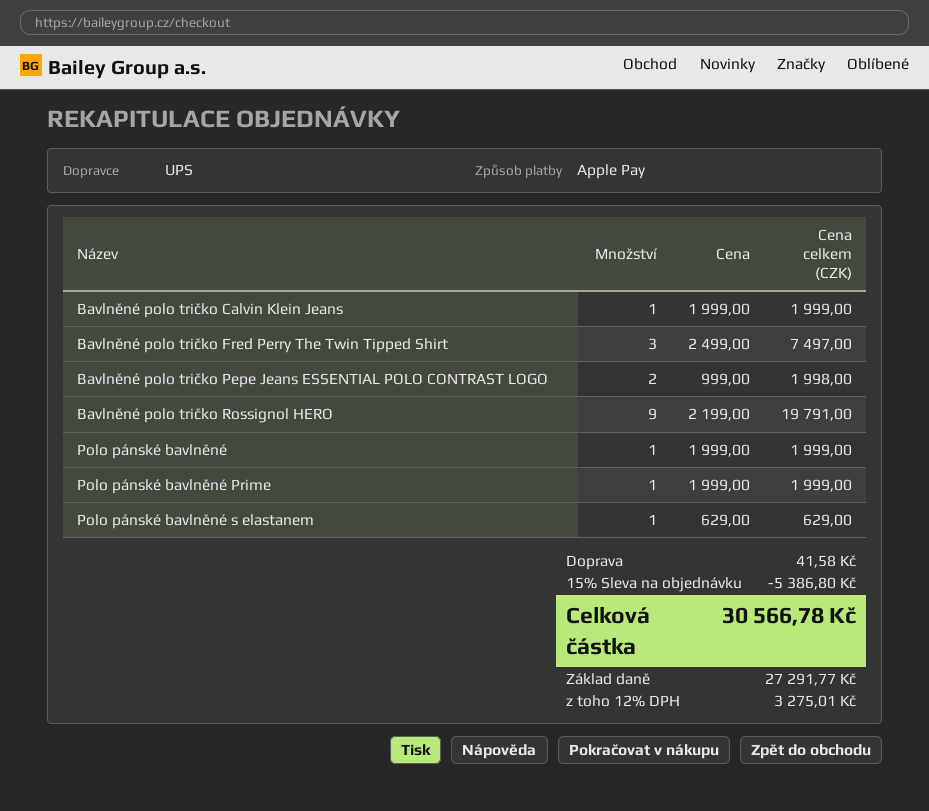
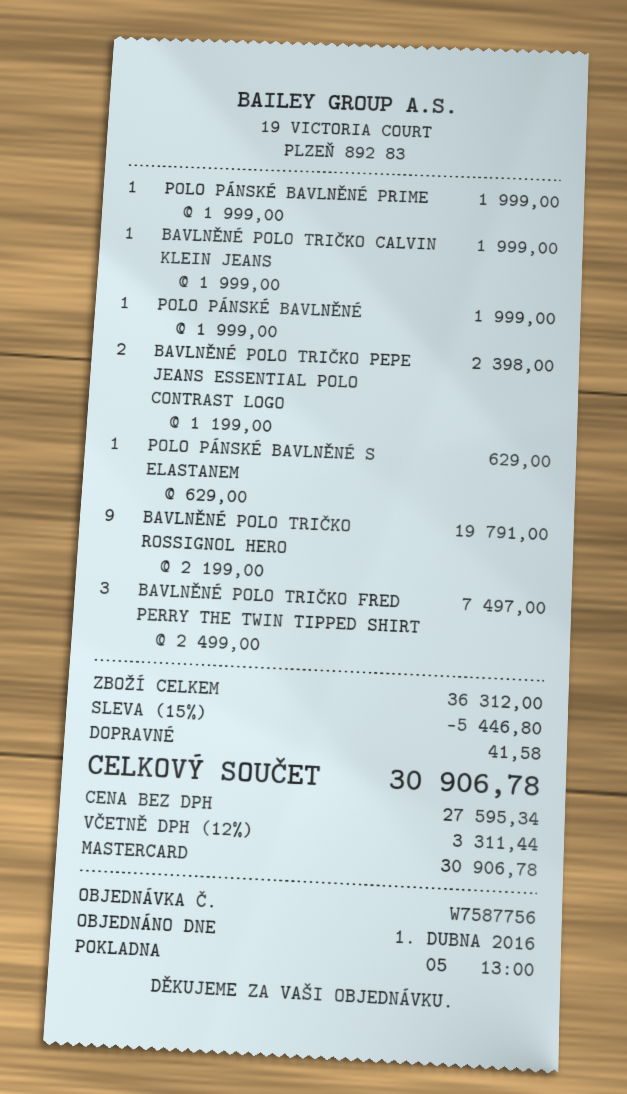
payment method: Apple Pay -> Mastercard
Bavlněné polo tričko Pepe Jeans ESSENTIAL POLO CONTRAST LOGO: 2 x 999.00 = 1998.00 -> 2 x 1199.00 = 2398.00
discount: 15% = 5386.80 -> 15% = 5446.80
net: 27291.77 -> 27595.34
tax: 12% = 3275.01 -> 12% = 3311.44
total: 30566.78 -> 30906.78

